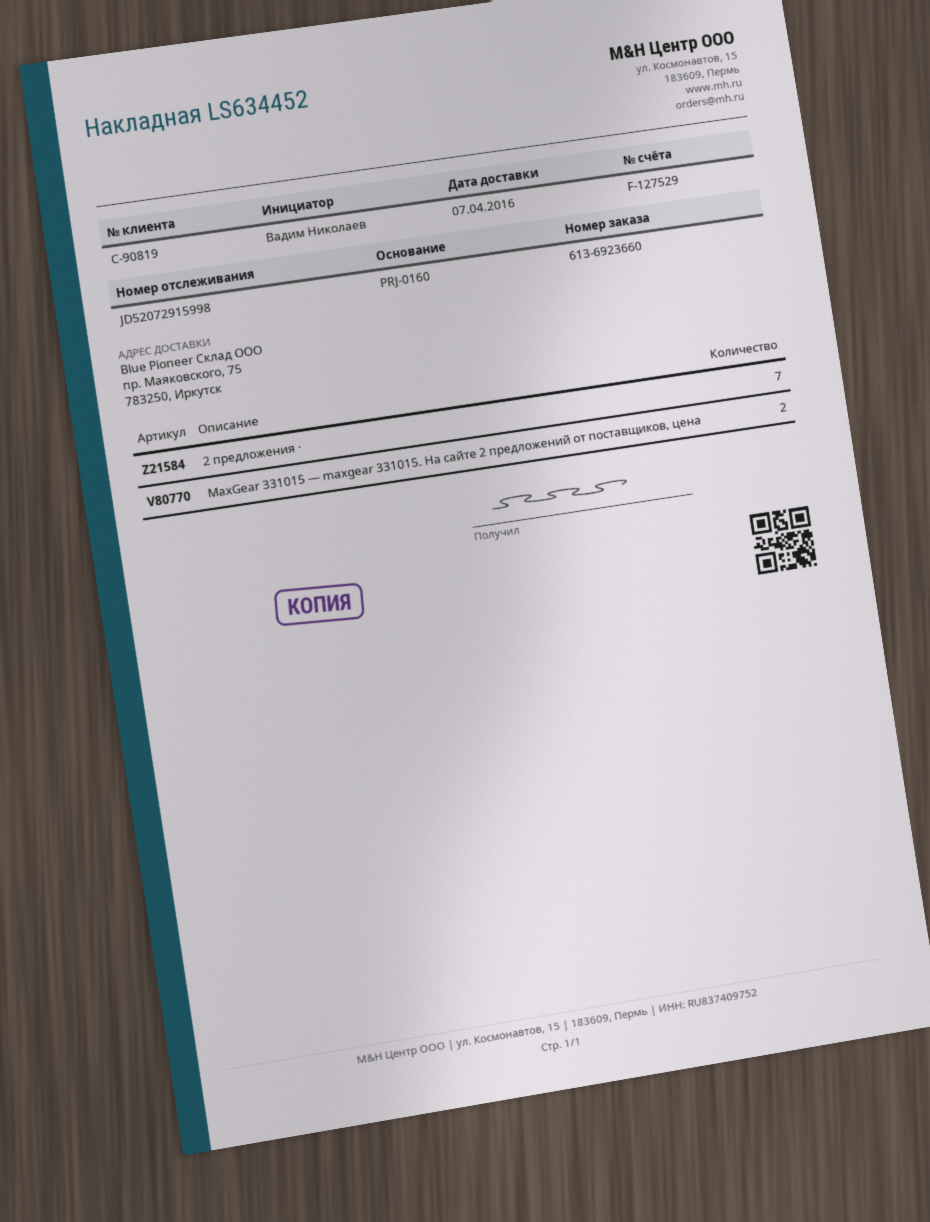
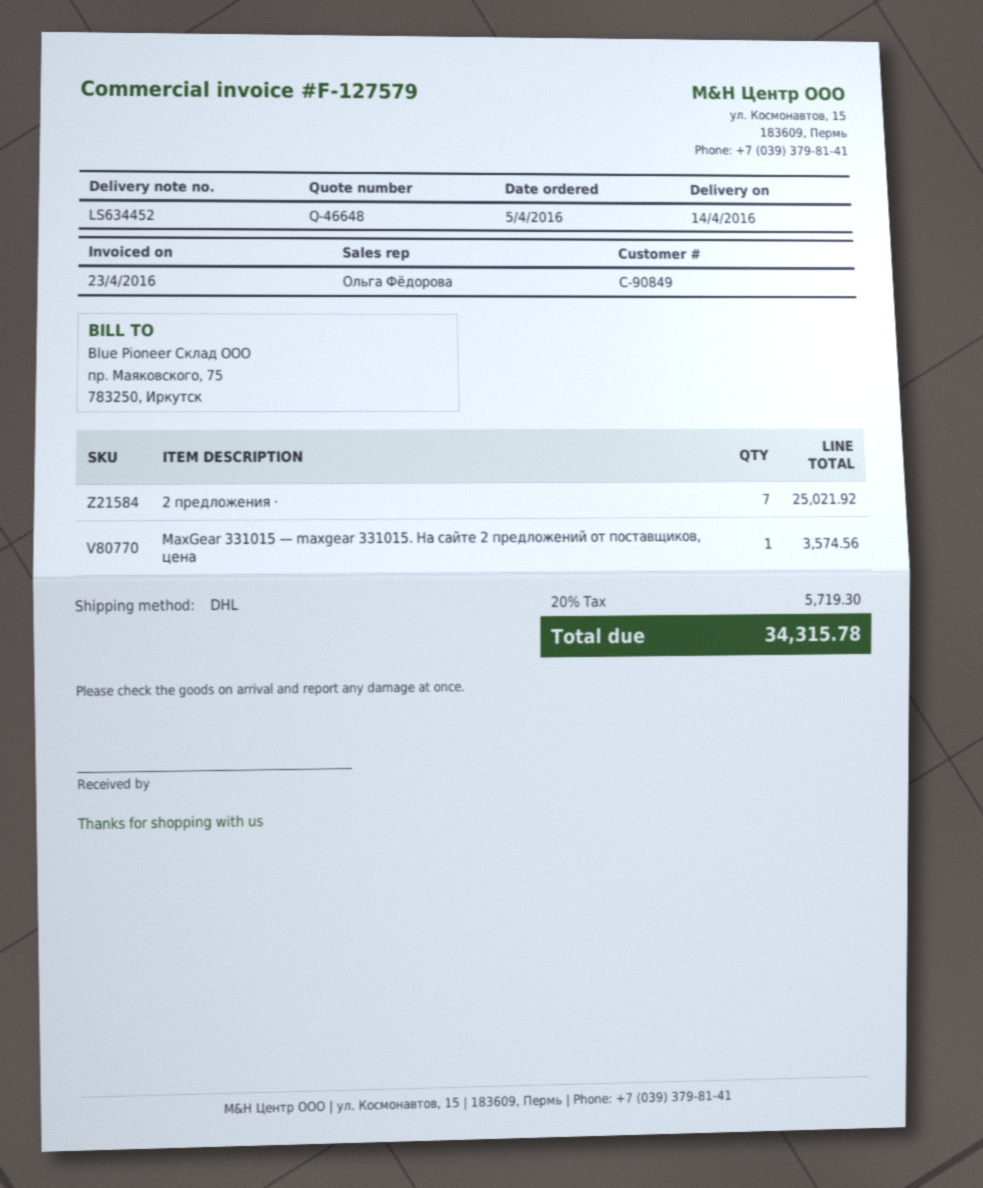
delivery date: 2016-04-07 -> 2016-04-14
invoice number: F-127529 -> F-127579
customer number: C-90819 -> C-90849
MaxGear 331015 — maxgear 331015. На сайте 2 предложений от поставщиков, цена: 2 -> 1

